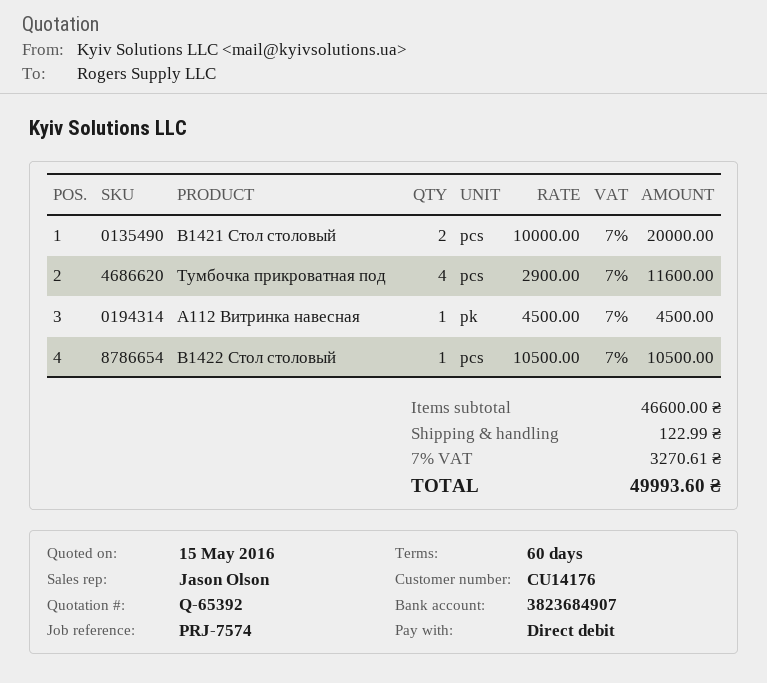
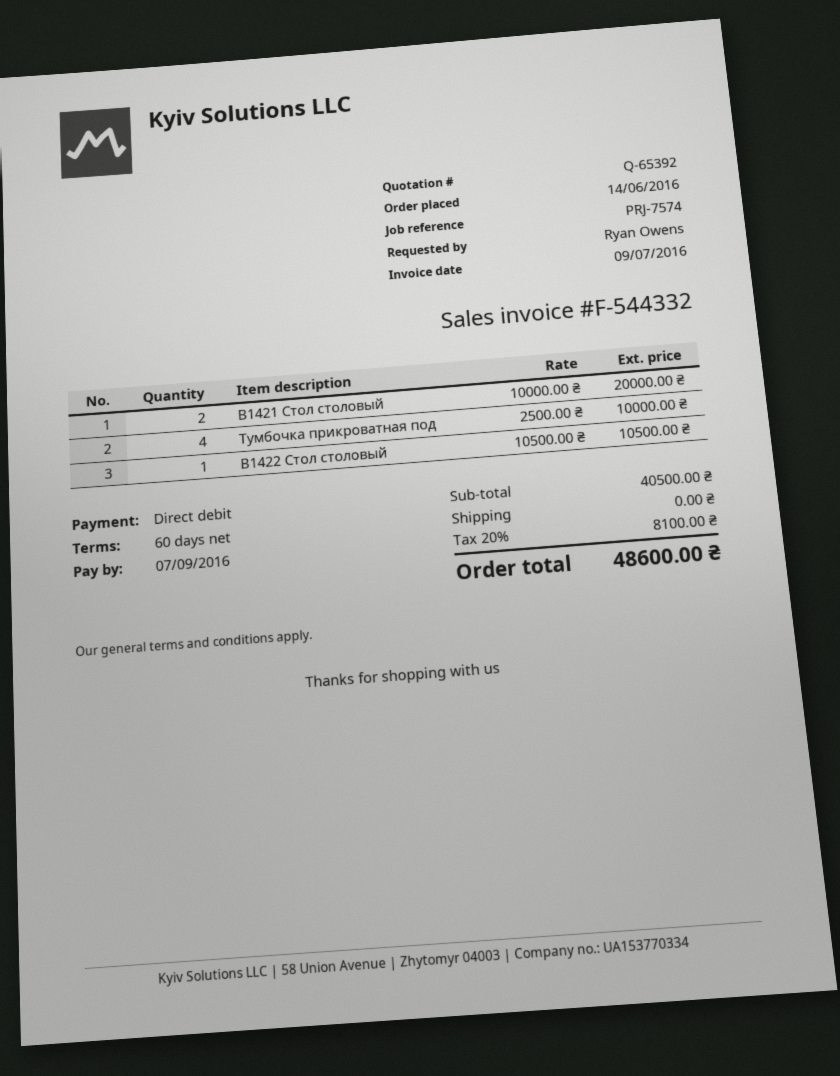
Тумбочка прикроватная под: 4 x 2900.00 = 11600.00 -> 4 x 2500.00 = 10000.00
А112 Витринка навесная: 1 x 4500.00 = 4500.00 -> none
subtotal: 46600.00 -> 40500.00
shipping: 122.99 -> 0.00
tax: 7% = 3270.61 -> 20% = 8100.00
total: 49993.60 -> 48600.00

